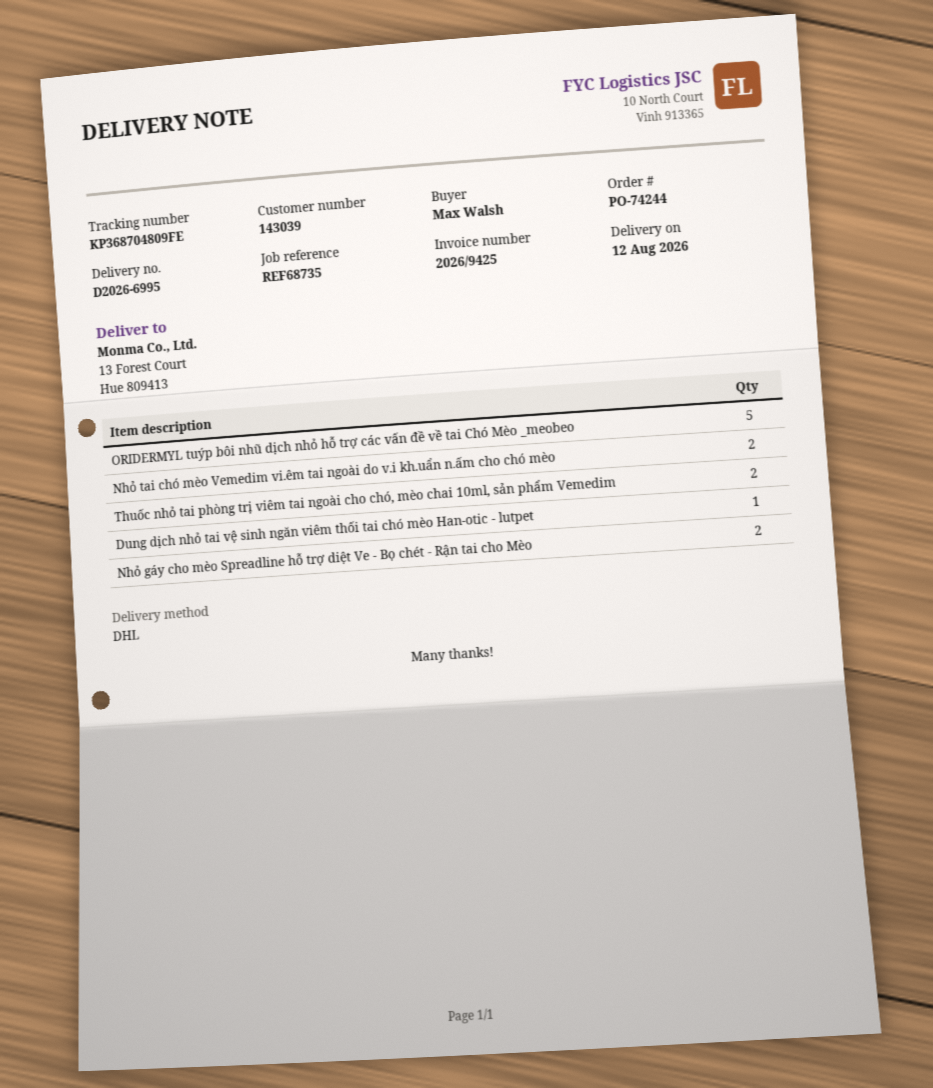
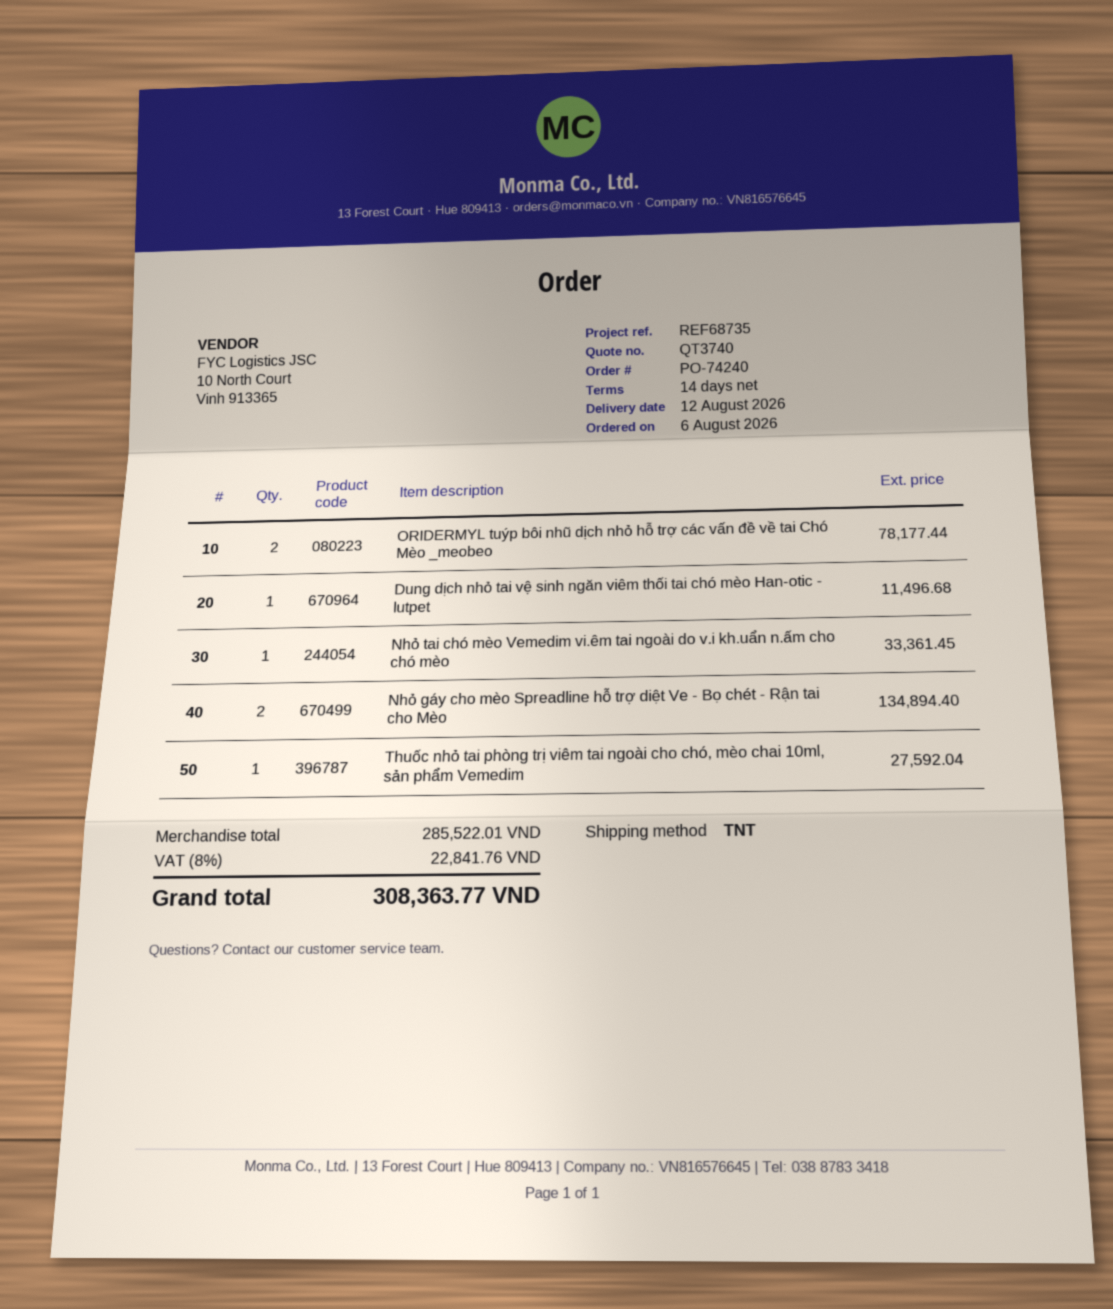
order number: PO-74244 -> PO-74240
shipping method: DHL -> TNT
ORIDERMYL tuýp bôi nhũ dịch nhỏ hỗ trợ các vấn đề về tai Chó Mèo _meobeo: 5 -> 2
Nhỏ tai chó mèo Vemedim vi.êm tai ngoài do v.i kh.uẩn n.ấm cho chó mèo: 2 -> 1
Thuốc nhỏ tai phòng trị viêm tai ngoài cho chó, mèo chai 10ml, sản phẩm Vemedim: 2 -> 1

